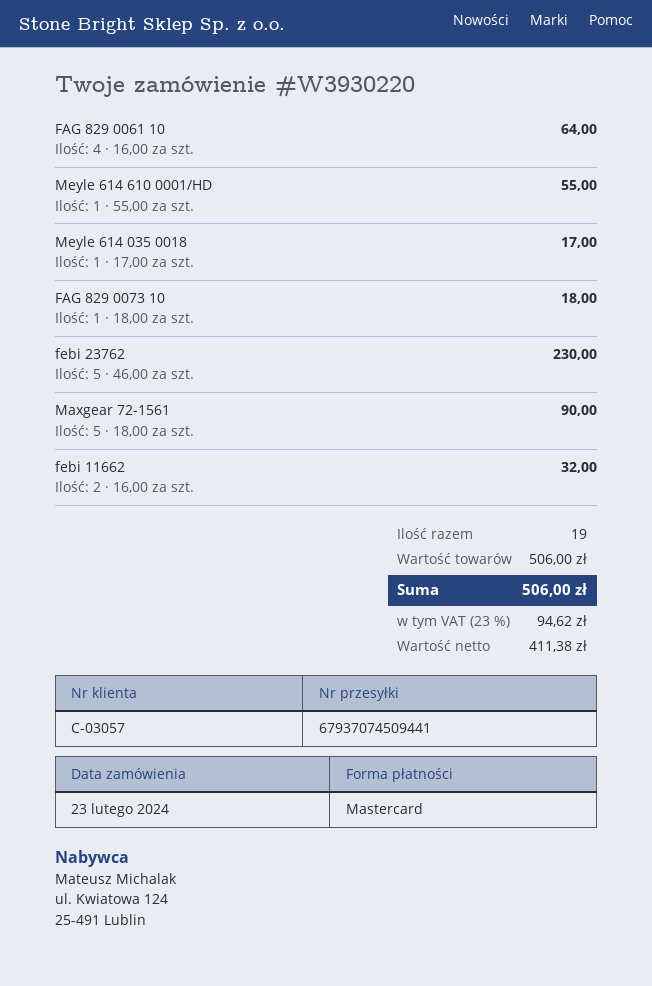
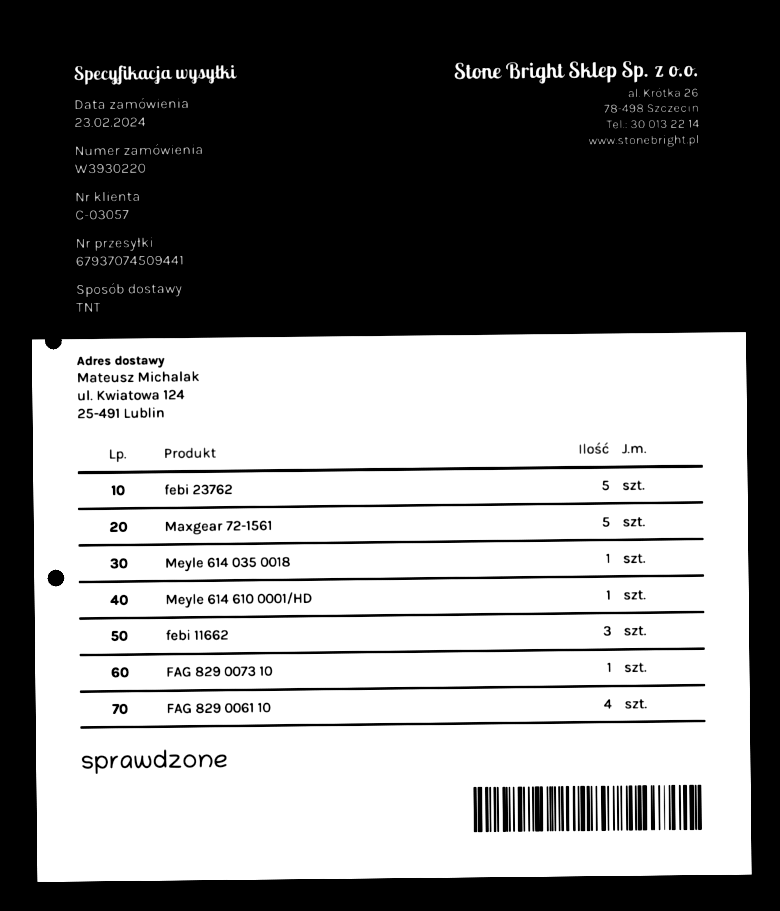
febi 11662: 2 -> 3

